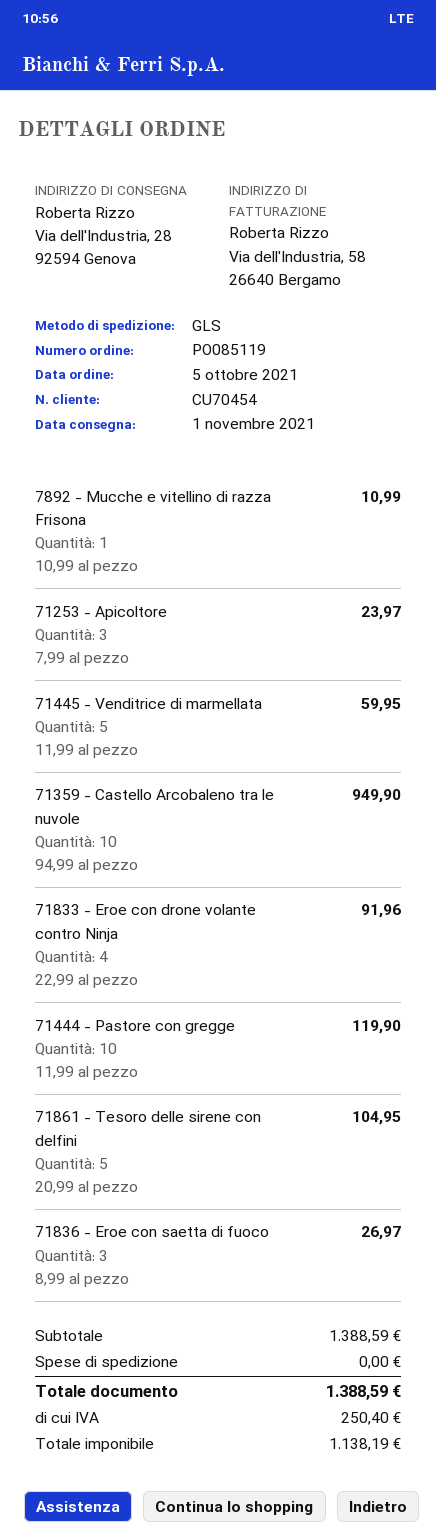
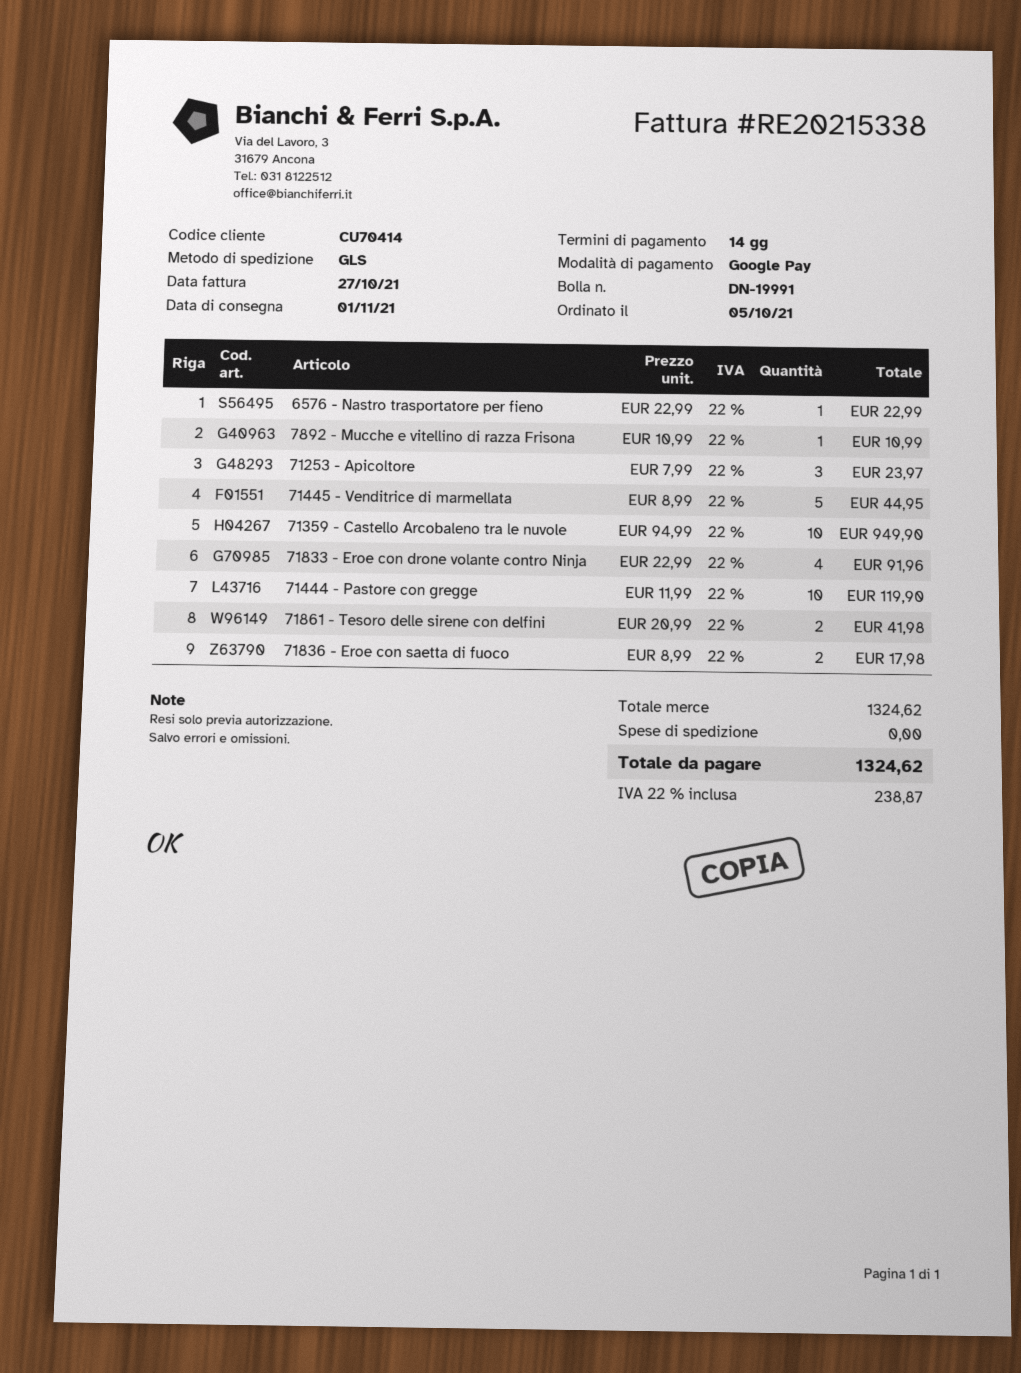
customer number: CU70454 -> CU70414
71445 - Venditrice di marmellata: 5 x 11.99 = 59.95 -> 5 x 8.99 = 44.95
71861 - Tesoro delle sirene con delfini: 5 x 20.99 = 104.95 -> 2 x 20.99 = 41.98
71836 - Eroe con saetta di fuoco: 3 x 8.99 = 26.97 -> 2 x 8.99 = 17.98
6576 - Nastro trasportatore per fieno: none -> 1 x 22.99 = 22.99
subtotal: 1388.59 -> 1324.62
tax: 250.40 -> 238.87
total: 1388.59 -> 1324.62

